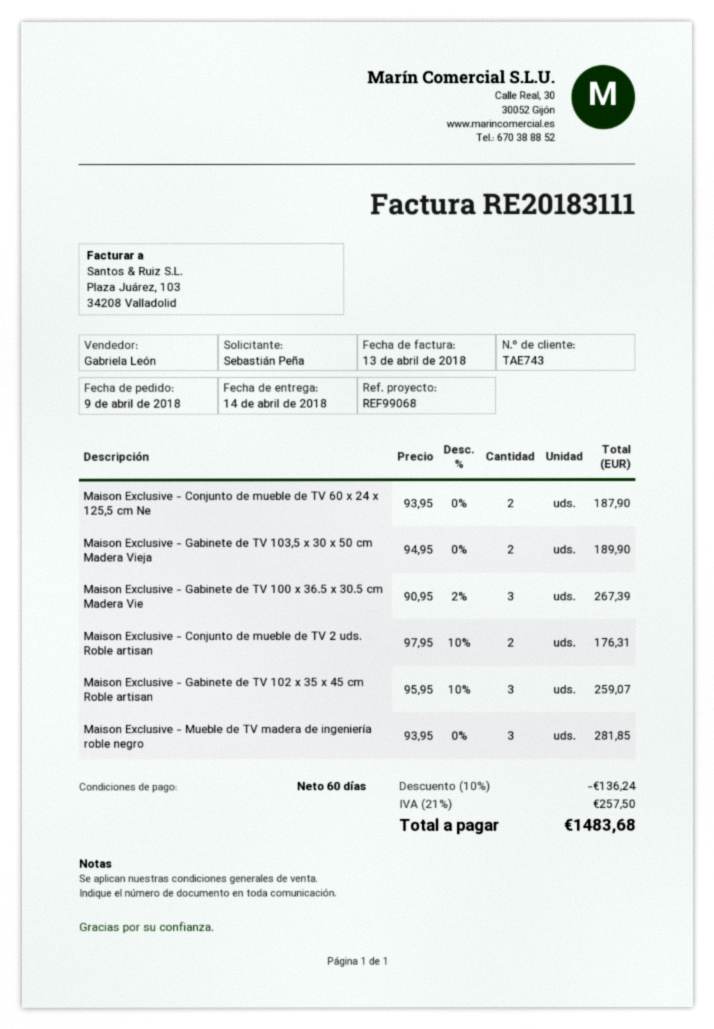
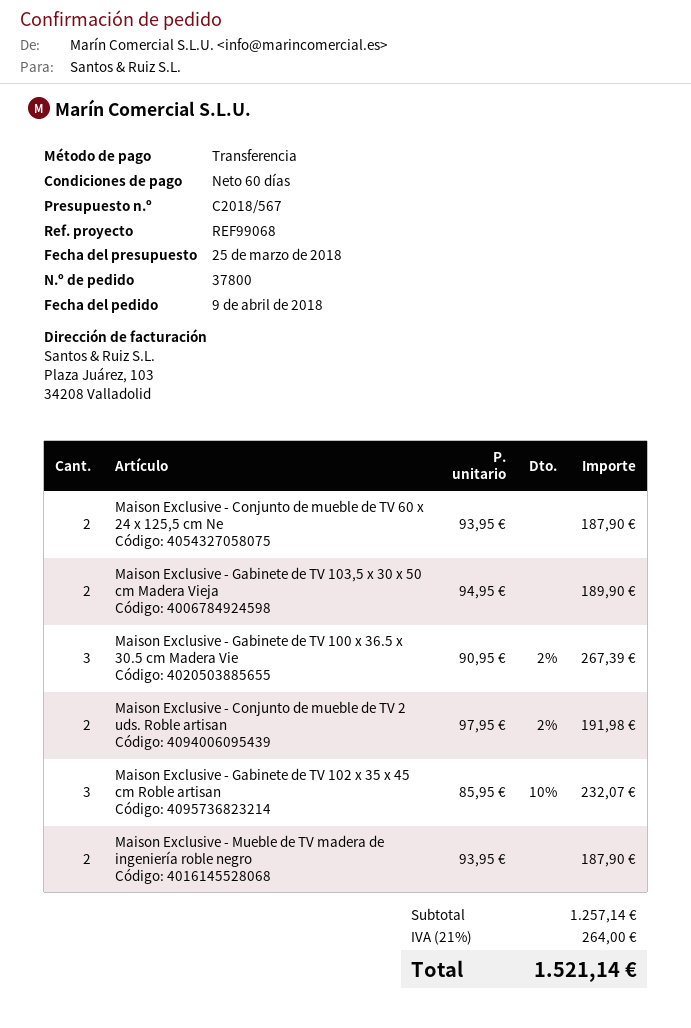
Maison Exclusive - Conjunto de mueble de TV 2 uds. Roble artisan: 2 x 97.95 - 10% = 176.31 -> 2 x 97.95 - 2% = 191.98
Maison Exclusive - Gabinete de TV 102 x 35 x 45 cm Roble artisan: 3 x 95.95 - 10% = 259.07 -> 3 x 85.95 - 10% = 232.07
Maison Exclusive - Mueble de TV madera de ingeniería roble negro: 3 x 93.95 = 281.85 -> 2 x 93.95 = 187.90
discount: 10% = 136.24 -> none
tax: 21% = 257.50 -> 21% = 264.00
total: 1483.68 -> 1521.14

